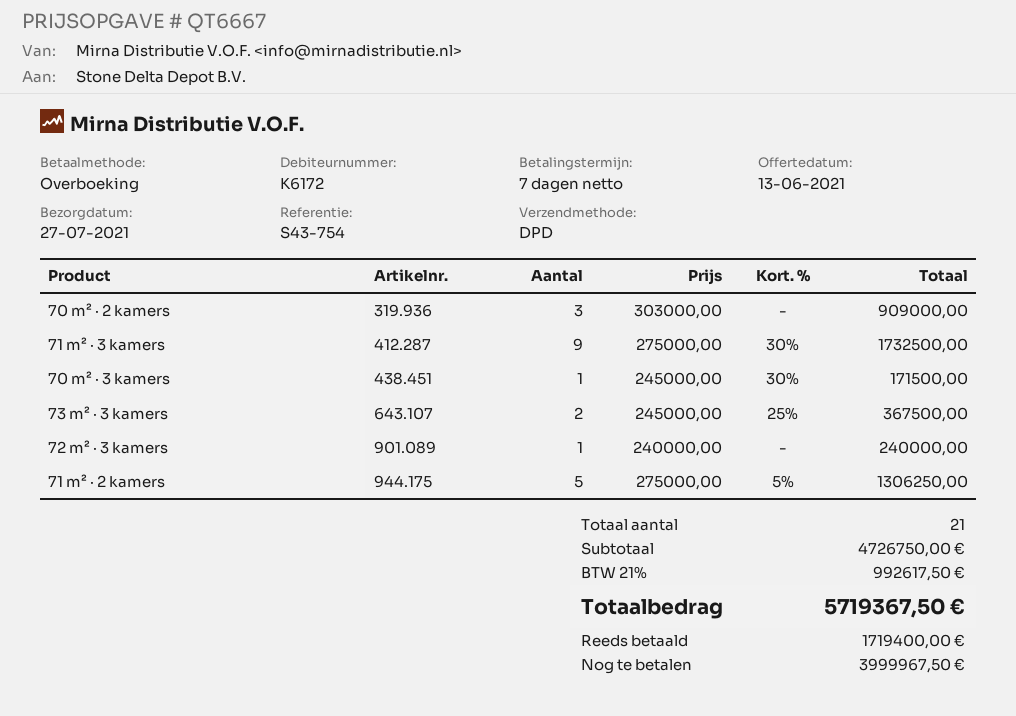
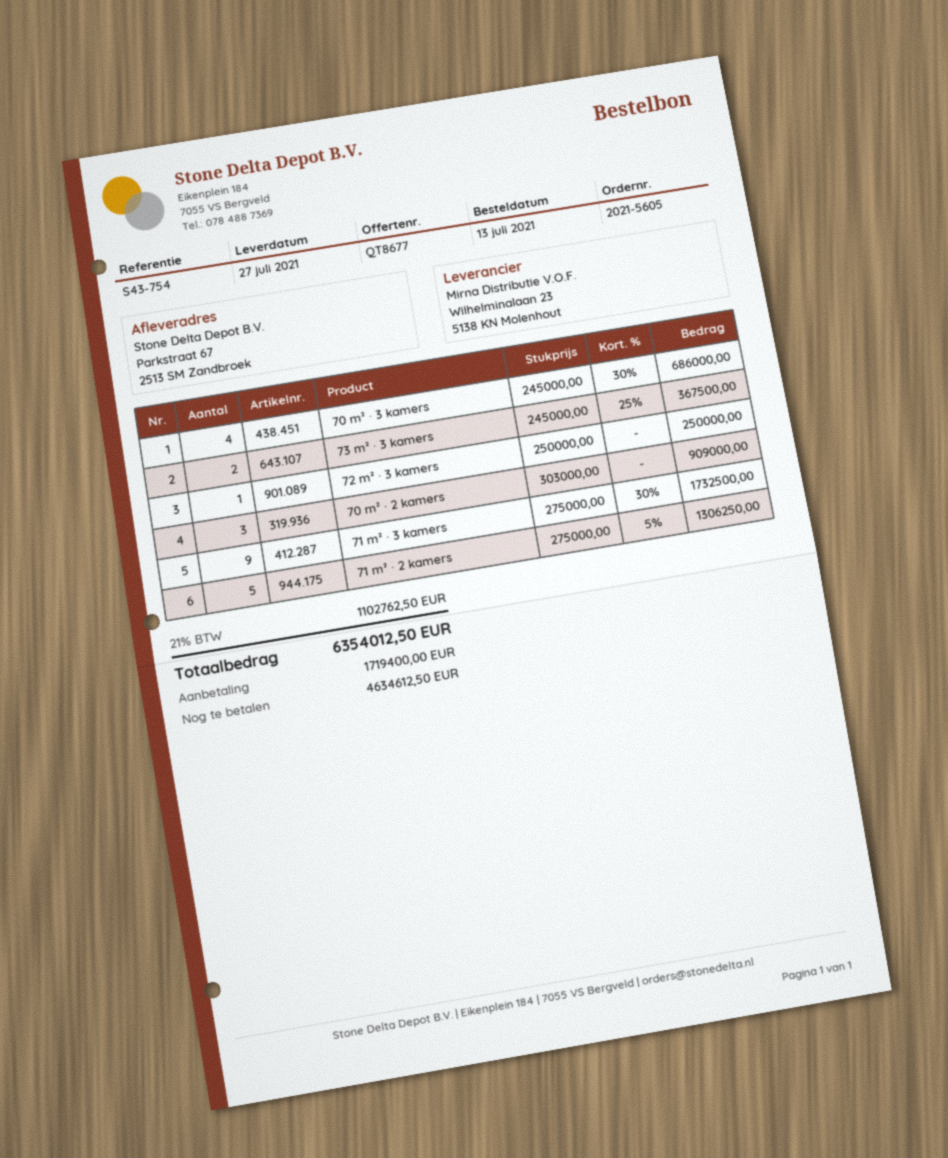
quote number: QT6667 -> QT8677
70 m² · 3 kamers: 1 x 245000.00 - 30% = 171500.00 -> 4 x 245000.00 - 30% = 686000.00
72 m² · 3 kamers: 1 x 240000.00 = 240000.00 -> 1 x 250000.00 = 250000.00
tax: 21% = 992617.50 -> 21% = 1102762.50
total: 5719367.50 -> 6354012.50
balance: 3999967.50 -> 4634612.50

